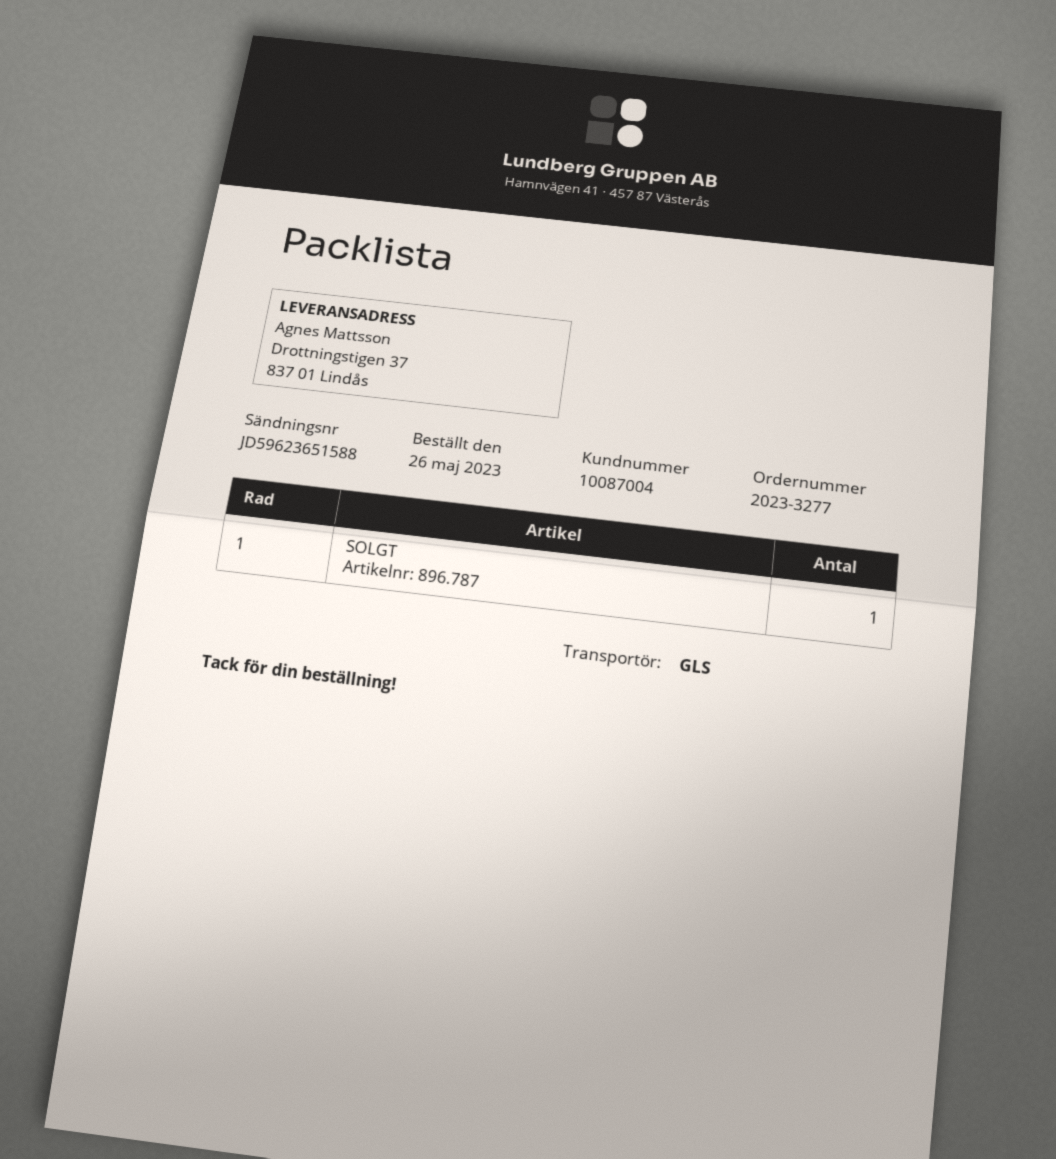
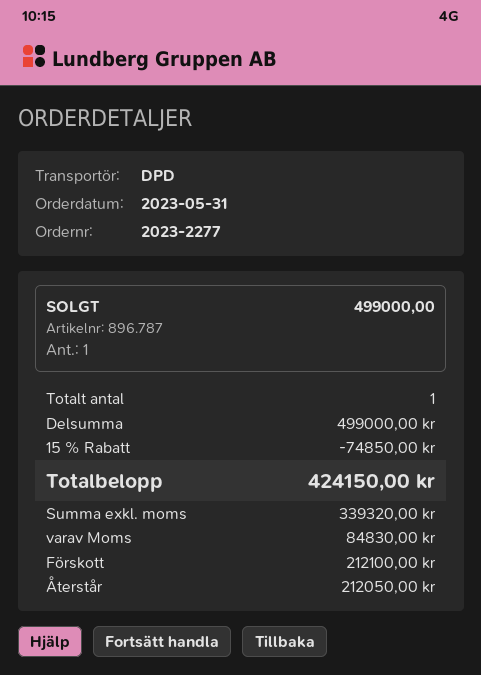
order number: 2023-3277 -> 2023-2277
order date: 2023-05-26 -> 2023-05-31
shipping method: GLS -> DPD

